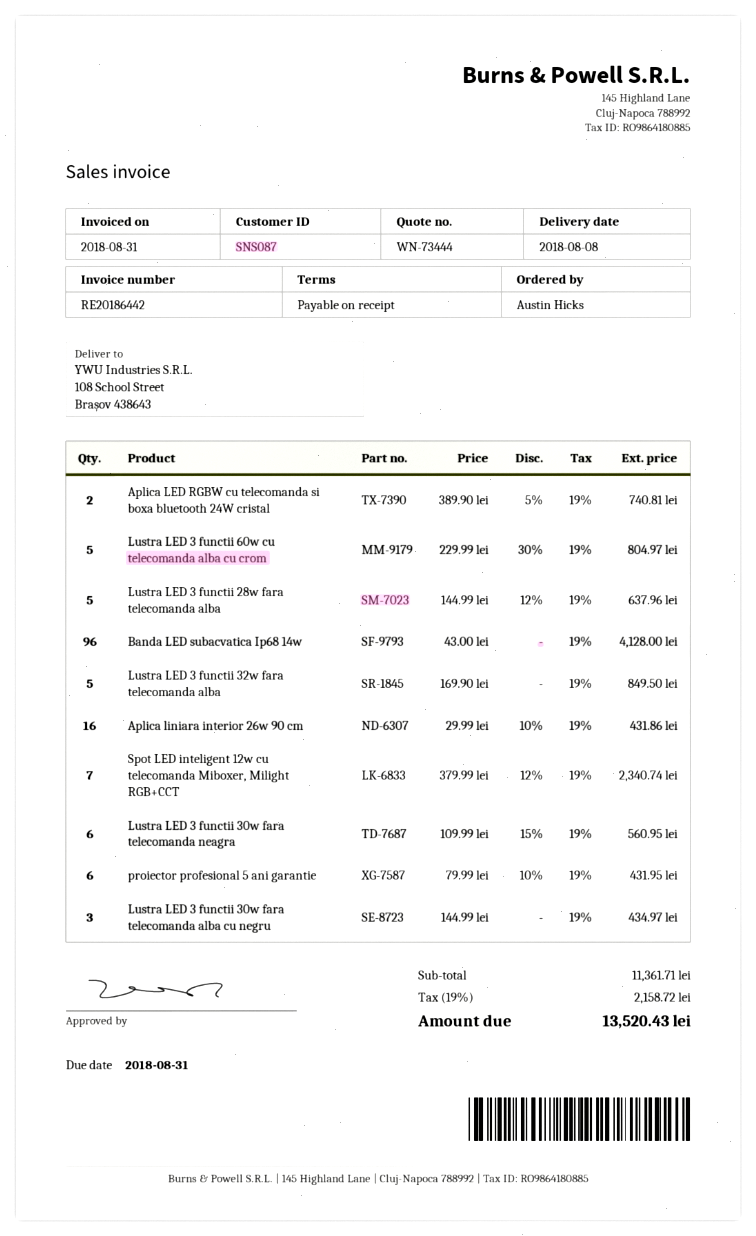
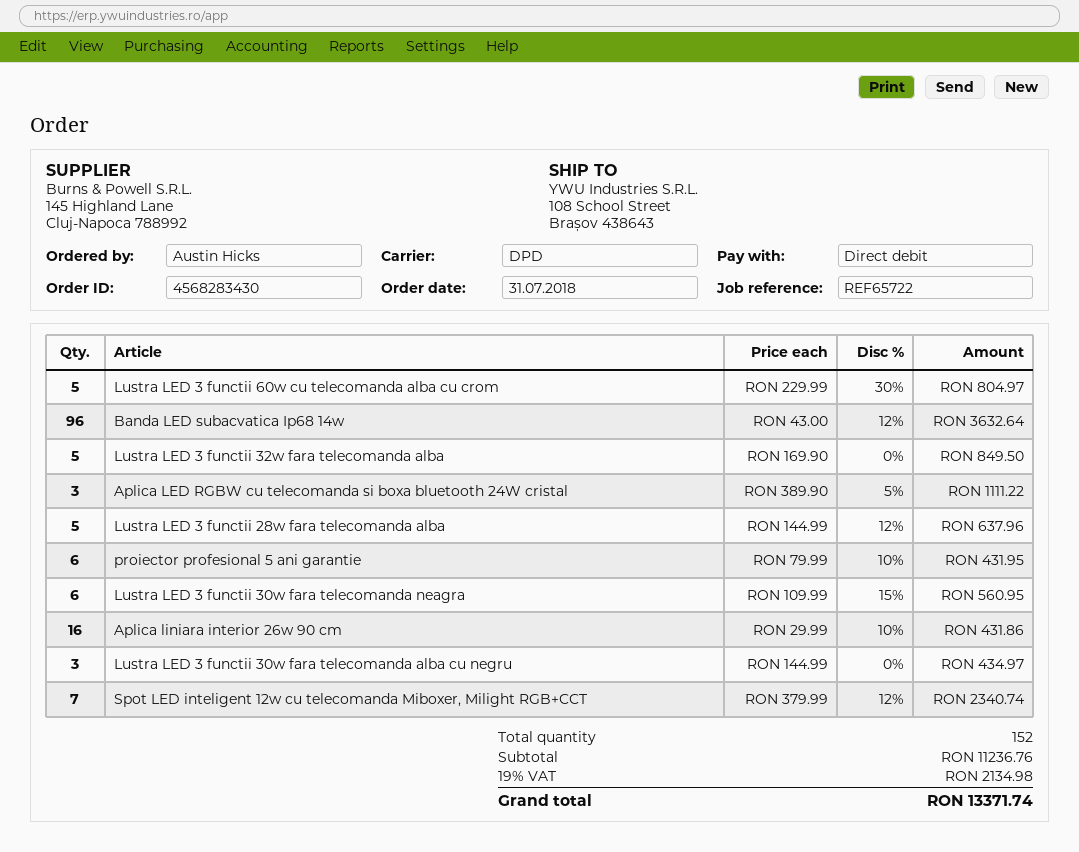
Aplica LED RGBW cu telecomanda si boxa bluetooth 24W cristal: 2 x 389.90 - 5% = 740.81 -> 3 x 389.90 - 5% = 1111.22
Banda LED subacvatica Ip68 14w: 96 x 43.00 = 4128.00 -> 96 x 43.00 - 12% = 3632.64
subtotal: 11361.71 -> 11236.76
tax: 19% = 2158.72 -> 19% = 2134.98
total: 13520.43 -> 13371.74

